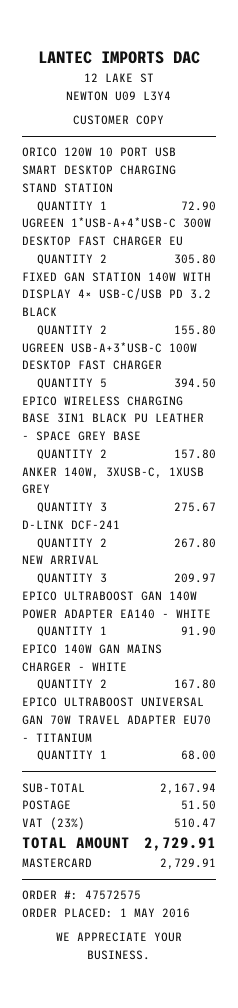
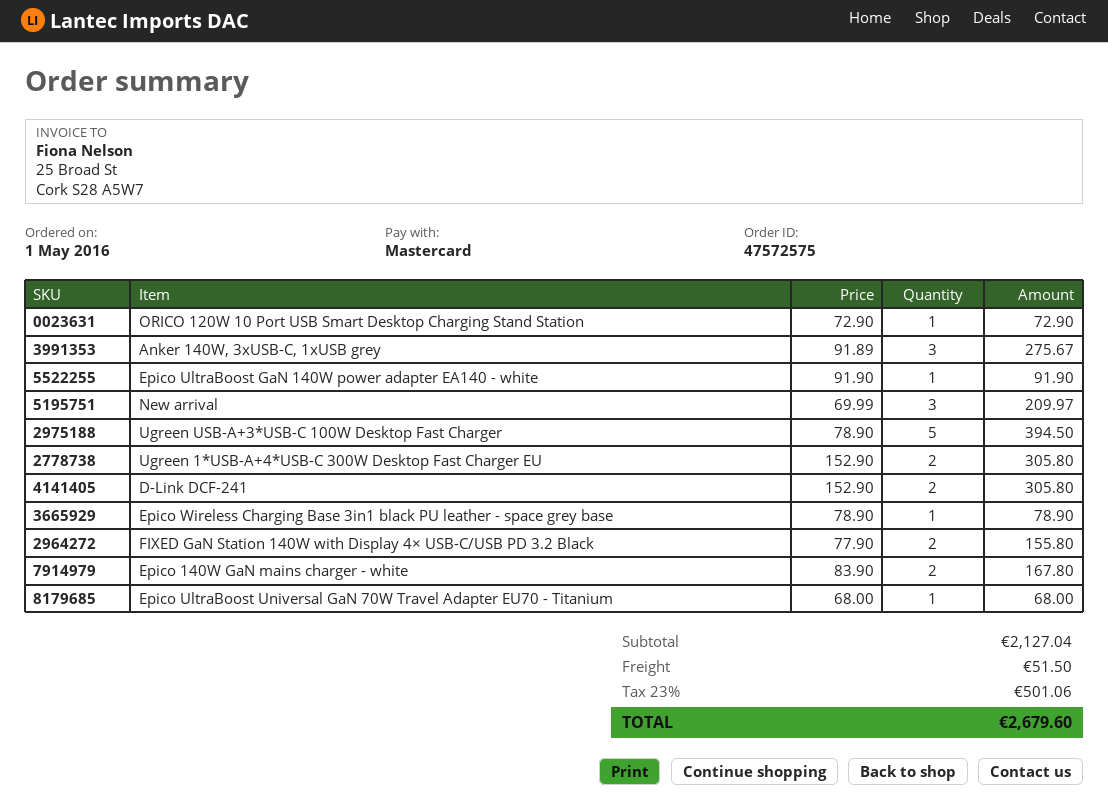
EPICO WIRELESS CHARGING BASE 3IN1 BLACK PU LEATHER - SPACE GREY BASE: 2 for 157.80 -> 1 for 78.90
D-LINK DCF-241: 2 for 267.80 -> 2 for 305.80
subtotal: 2167.94 -> 2127.04
tax: 23% = 510.47 -> 23% = 501.06
total: 2729.91 -> 2679.60

